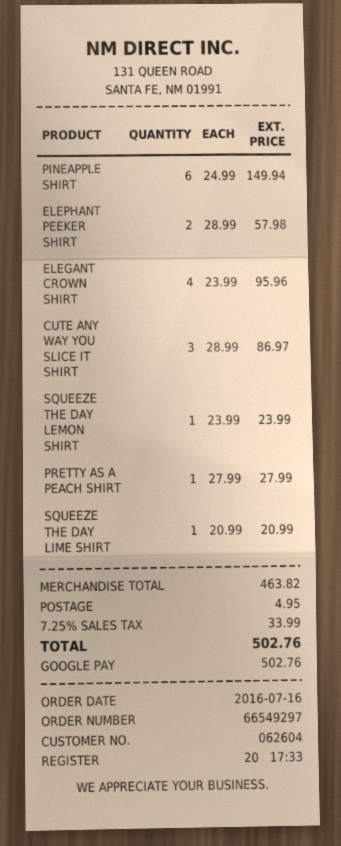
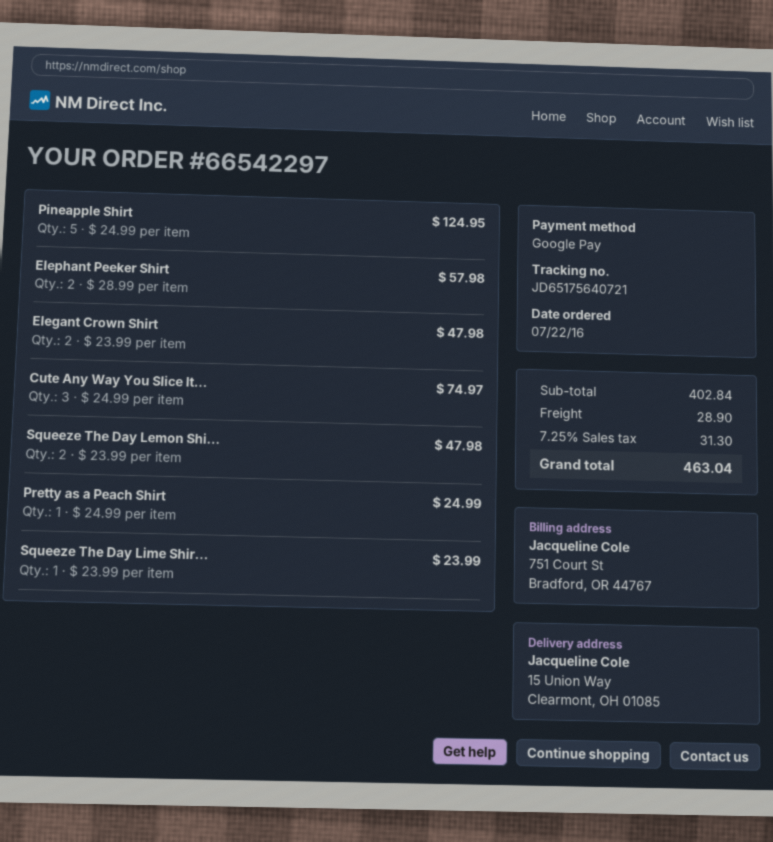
order number: 66549297 -> 66542297
order date: 2016-07-16 -> 2016-07-22
PINEAPPLE SHIRT: 6 x 24.99 = 149.94 -> 5 x 24.99 = 124.95
ELEGANT CROWN SHIRT: 4 x 23.99 = 95.96 -> 2 x 23.99 = 47.98
CUTE ANY WAY YOU SLICE IT SHIRT: 3 x 28.99 = 86.97 -> 3 x 24.99 = 74.97
SQUEEZE THE DAY LEMON SHIRT: 1 x 23.99 = 23.99 -> 2 x 23.99 = 47.98
PRETTY AS A PEACH SHIRT: 1 x 27.99 = 27.99 -> 1 x 24.99 = 24.99
SQUEEZE THE DAY LIME SHIRT: 1 x 20.99 = 20.99 -> 1 x 23.99 = 23.99
subtotal: 463.82 -> 402.84
shipping: 4.95 -> 28.90
tax: 7.25% = 33.99 -> 7.25% = 31.30
total: 502.76 -> 463.04

